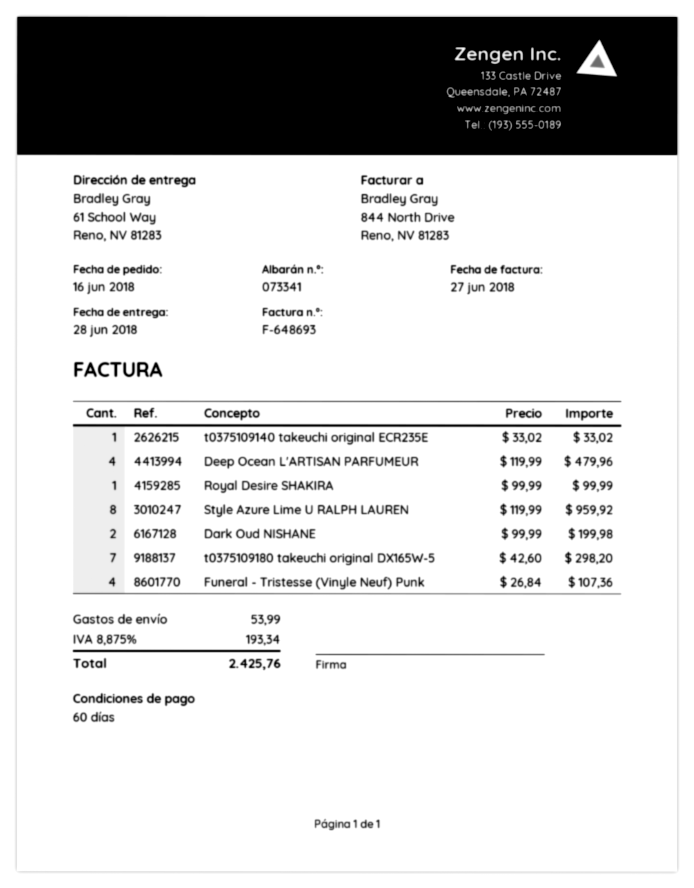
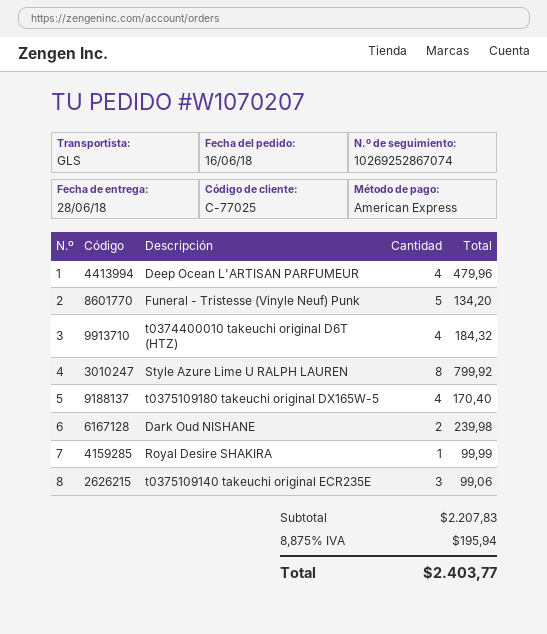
t0375109140 takeuchi original ECR235E: 1 for 33.02 -> 3 for 99.06
Style Azure Lime U RALPH LAUREN: 8 for 959.92 -> 8 for 799.92
Dark Oud NISHANE: 2 for 199.98 -> 2 for 239.98
t0375109180 takeuchi original DX165W-5: 7 for 298.20 -> 4 for 170.40
Funeral - Tristesse (Vinyle Neuf) Punk: 4 for 107.36 -> 5 for 134.20
t0374400010 takeuchi original D6T (HTZ): none -> 4 for 184.32
shipping: 53.99 -> none
tax: 8.875% = 193.34 -> 8.875% = 195.94
total: 2425.76 -> 2403.77

